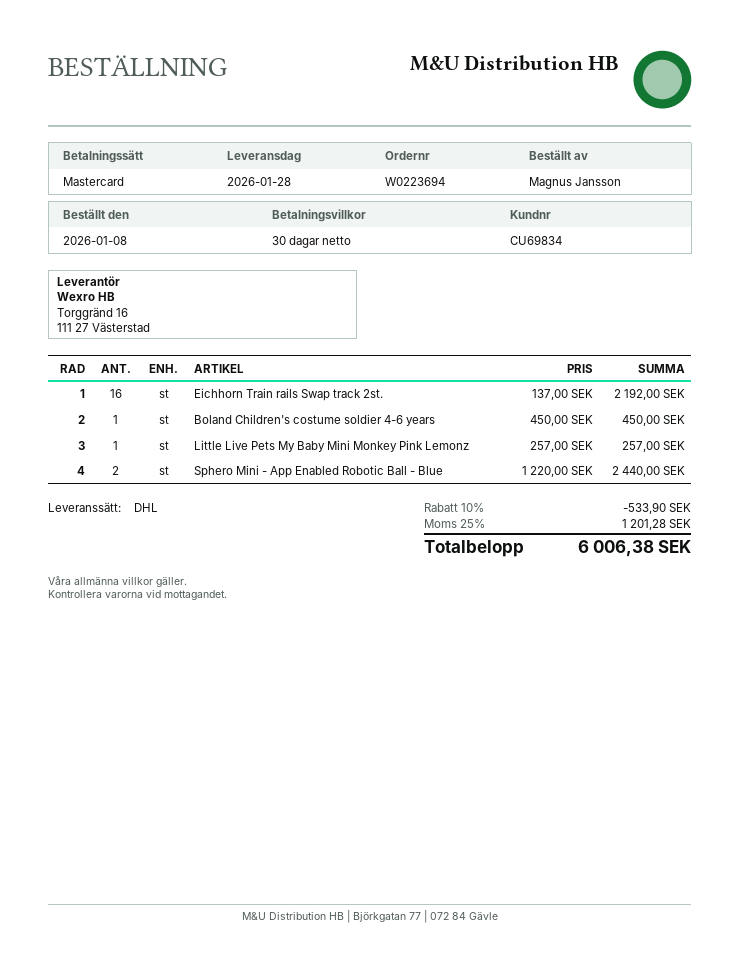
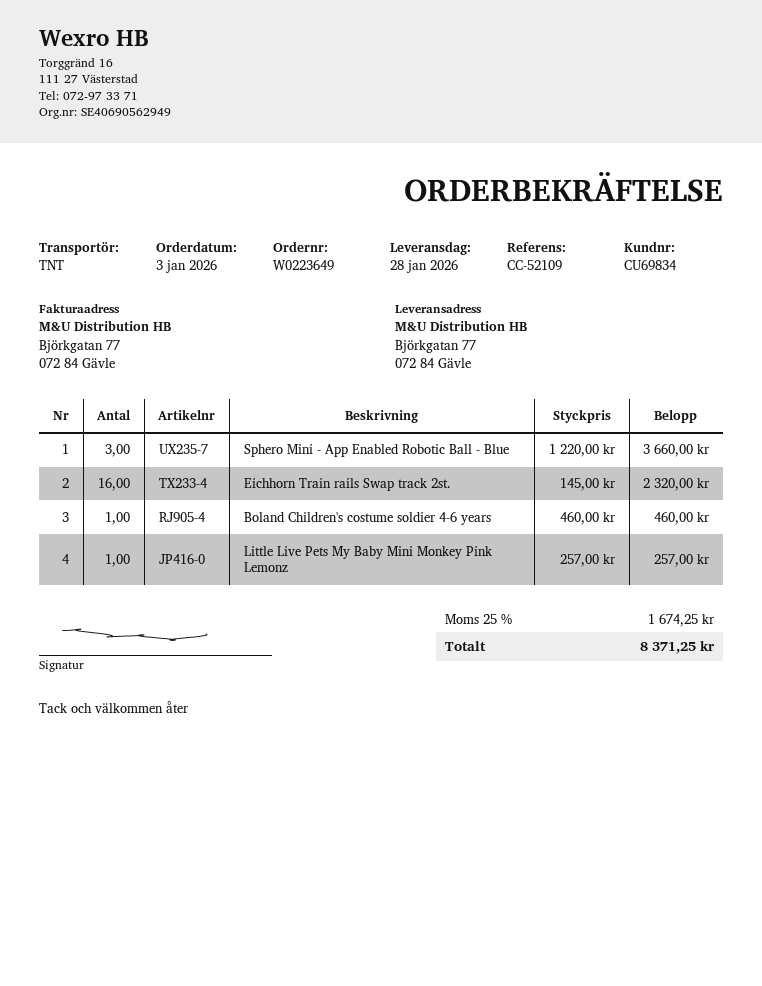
order number: W0223694 -> W0223649
order date: 2026-01-08 -> 2026-01-03
shipping method: DHL -> TNT
Eichhorn Train rails Swap track 2st.: 16 x 137.00 = 2192.00 -> 16 x 145.00 = 2320.00
Boland Children's costume soldier 4-6 years: 1 x 450.00 = 450.00 -> 1 x 460.00 = 460.00
Sphero Mini - App Enabled Robotic Ball - Blue: 2 x 1220.00 = 2440.00 -> 3 x 1220.00 = 3660.00
discount: 10% = 533.90 -> none
tax: 25% = 1201.28 -> 25% = 1674.25
total: 6006.38 -> 8371.25

